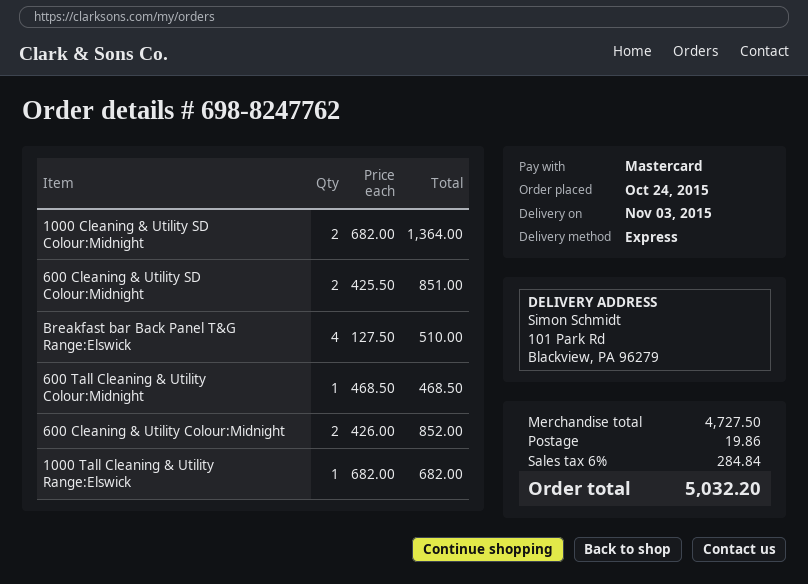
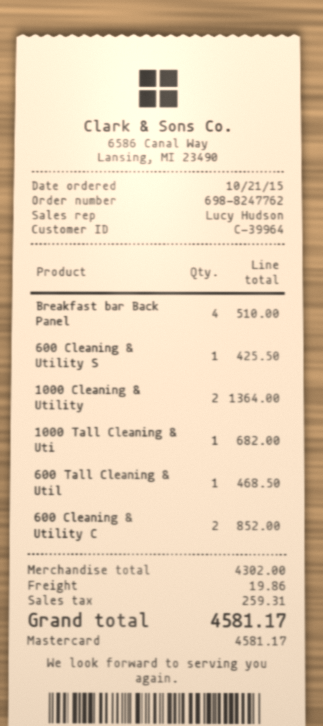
order date: 2015-10-24 -> 2015-10-21
600 Cleaning & Utility SD Colour:Midnight: 2 for 851.00 -> 1 for 425.50
subtotal: 4727.50 -> 4302.00
tax: 284.84 -> 259.31
total: 5032.20 -> 4581.17

